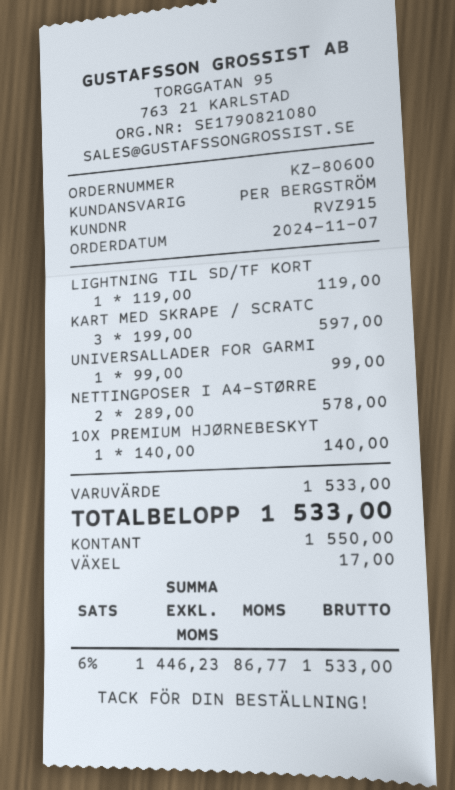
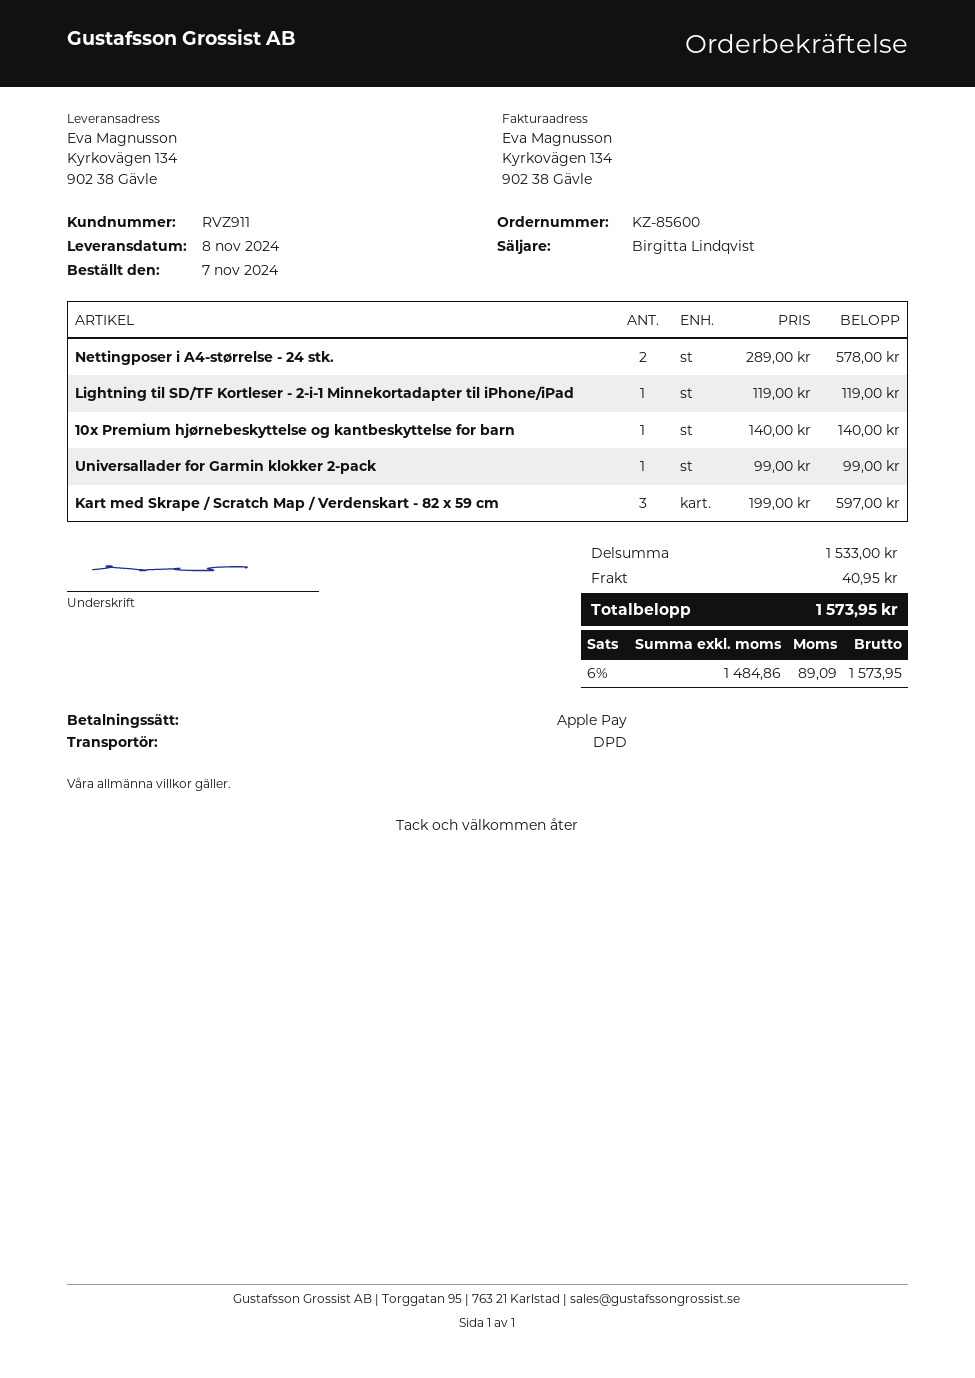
order number: KZ-80600 -> KZ-85600
customer number: RVZ915 -> RVZ911
sales rep: PER BERGSTRÖM -> Birgitta Lindqvist
payment method: cash -> Apple Pay
shipping: none -> 40.95
net: 1446.23 -> 1484.86
tax: 6% = 86.77 -> 6% = 89.09
total: 1533.00 -> 1573.95

